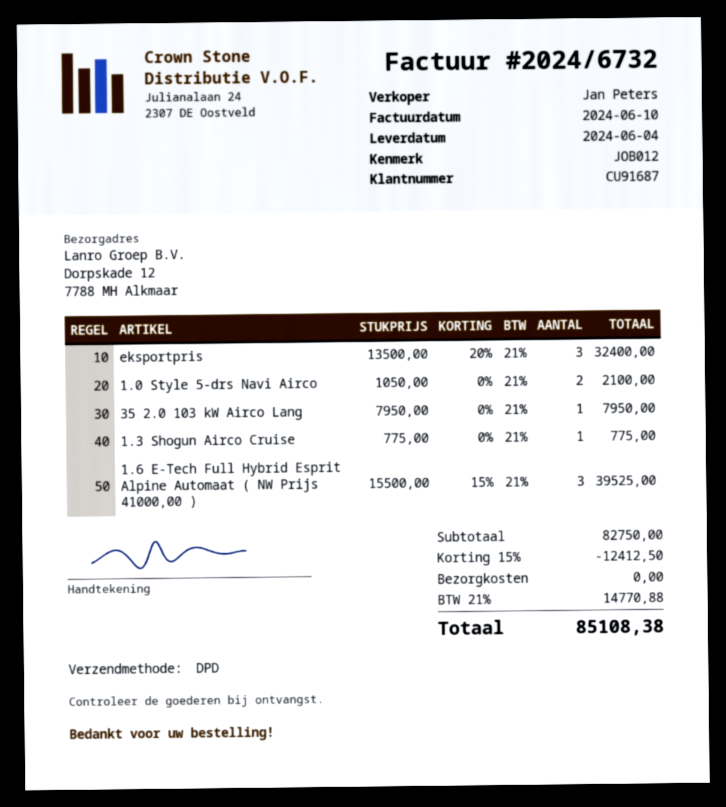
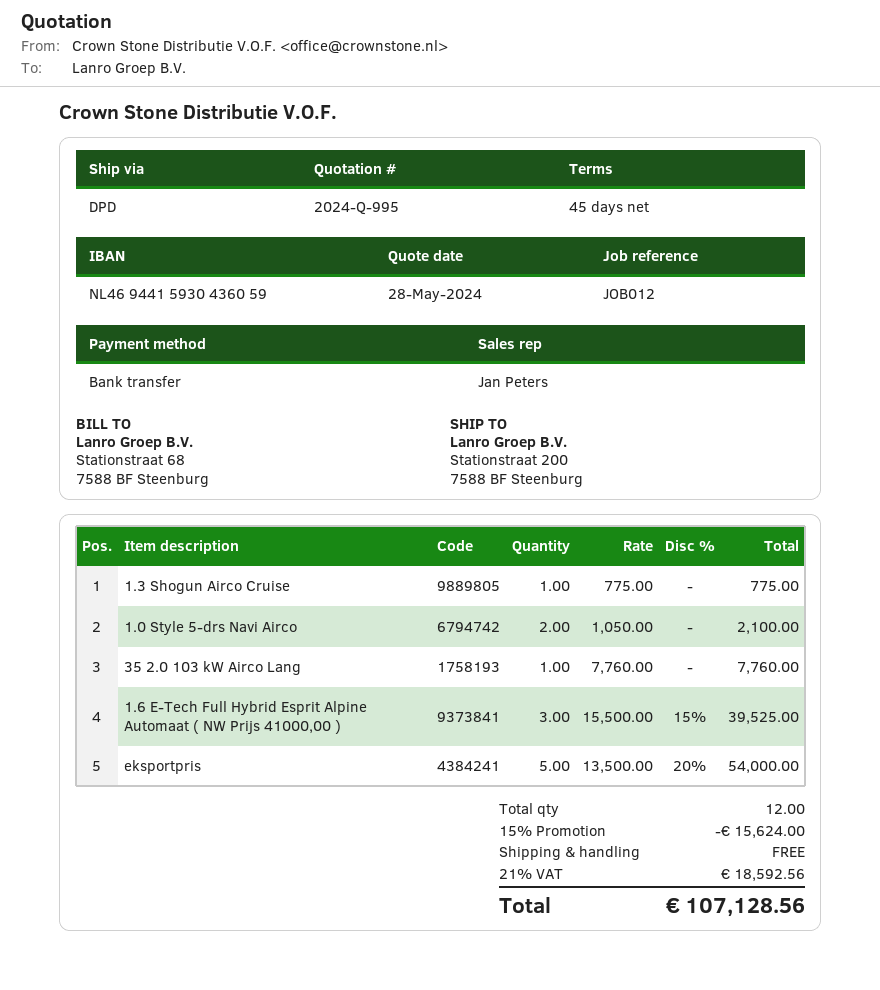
ship to: Dorpskade 12, 7788 MH Alkmaar -> Stationstraat 200, 7588 BF Steenburg
eksportpris: 3 x 13500.00 - 20% = 32400.00 -> 5 x 13500.00 - 20% = 54000.00
35 2.0 103 kW Airco Lang: 1 x 7950.00 = 7950.00 -> 1 x 7760.00 = 7760.00
discount: 15% = 12412.50 -> 15% = 15624.00
tax: 21% = 14770.88 -> 21% = 18592.56
total: 85108.38 -> 107128.56

